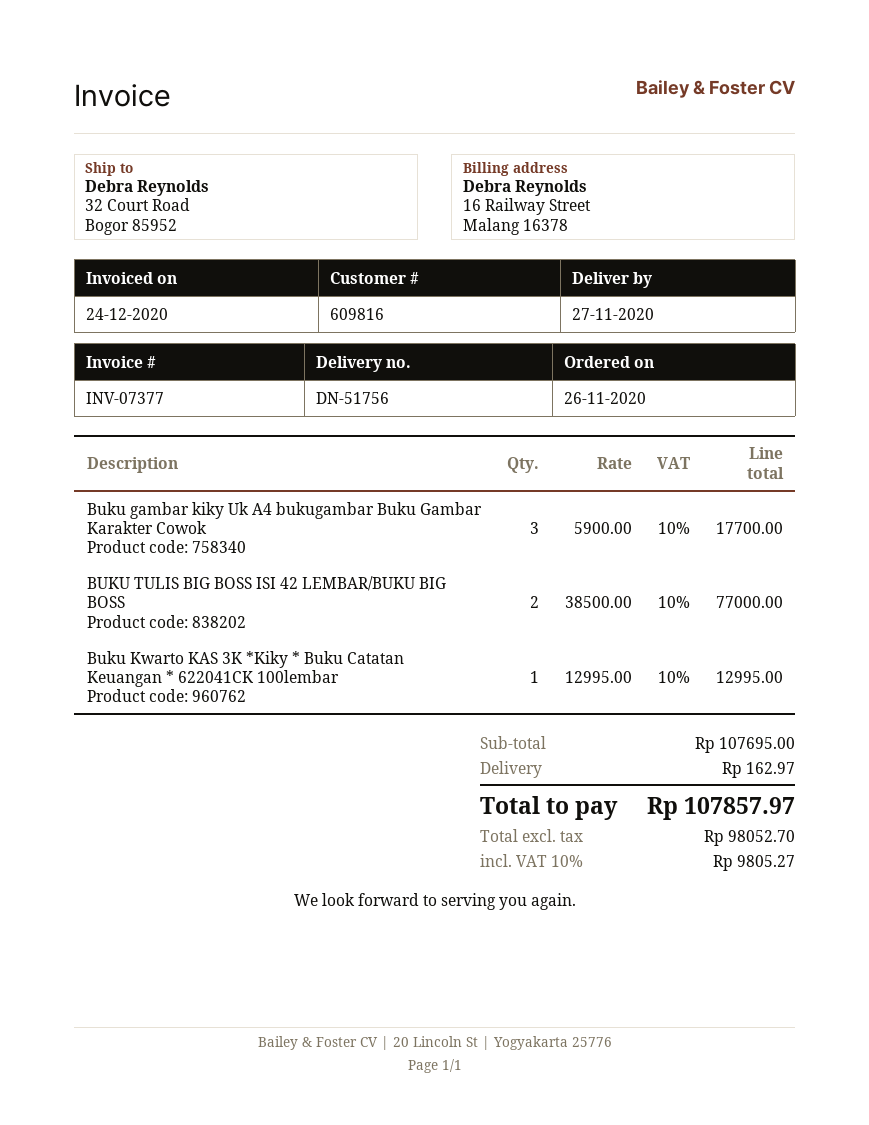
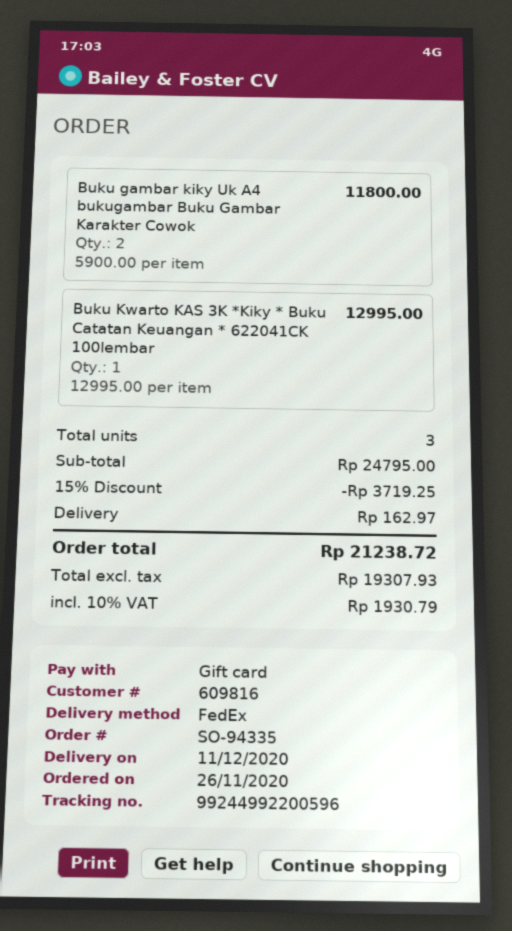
delivery date: 2020-11-27 -> 2020-12-11
Buku gambar kiky Uk A4 bukugambar Buku Gambar Karakter Cowok: 3 x 5900.00 = 17700.00 -> 2 x 5900.00 = 11800.00
BUKU TULIS BIG BOSS ISI 42 LEMBAR/BUKU BIG BOSS: 2 x 38500.00 = 77000.00 -> none
subtotal: 107695.00 -> 24795.00
discount: none -> 15% = 3719.25
net: 98052.70 -> 19307.93
tax: 10% = 9805.27 -> 10% = 1930.79
total: 107857.97 -> 21238.72

